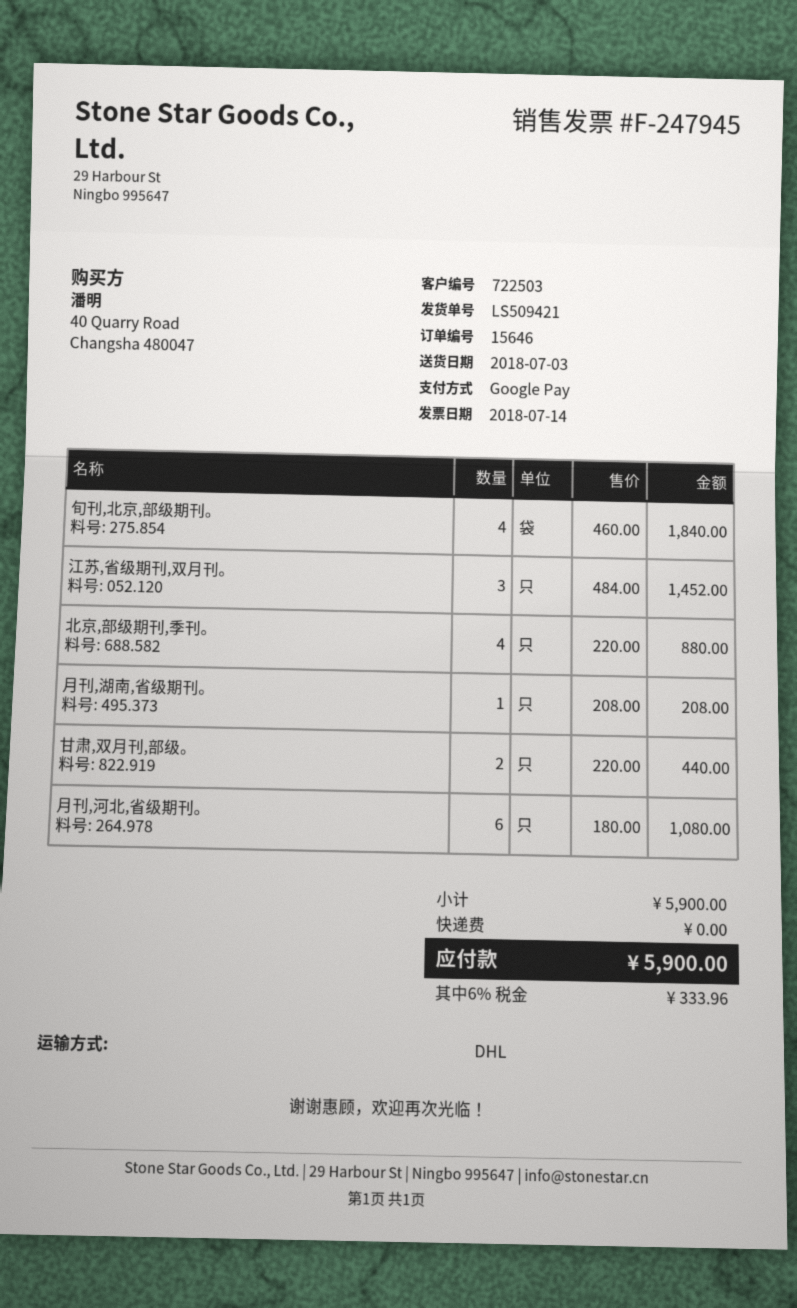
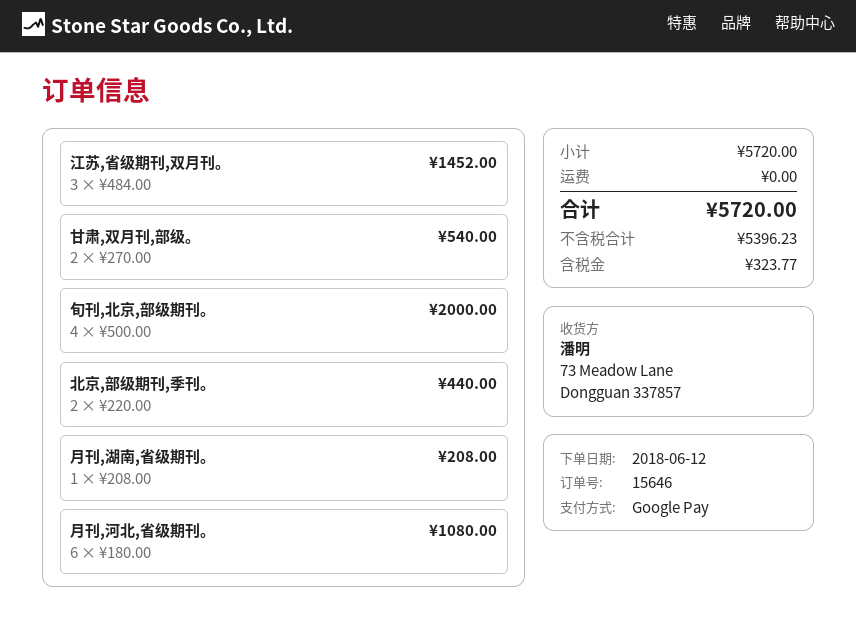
旬刊,北京,部级期刊。: 4 x 460.00 = 1840.00 -> 4 x 500.00 = 2000.00
北京,部级期刊,季刊。: 4 x 220.00 = 880.00 -> 2 x 220.00 = 440.00
甘肃,双月刊,部级。: 2 x 220.00 = 440.00 -> 2 x 270.00 = 540.00
subtotal: 5900.00 -> 5720.00
tax: 333.96 -> 323.77
total: 5900.00 -> 5720.00

